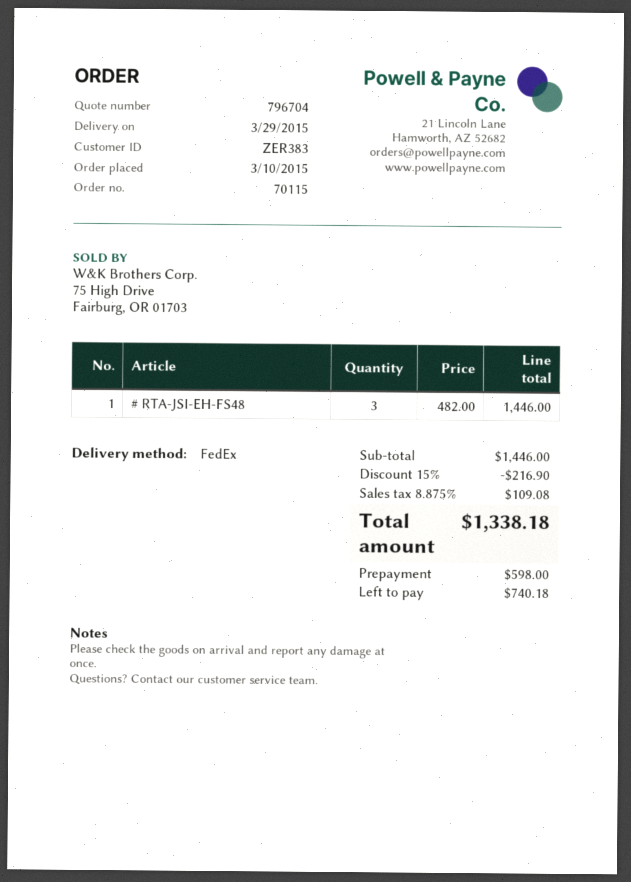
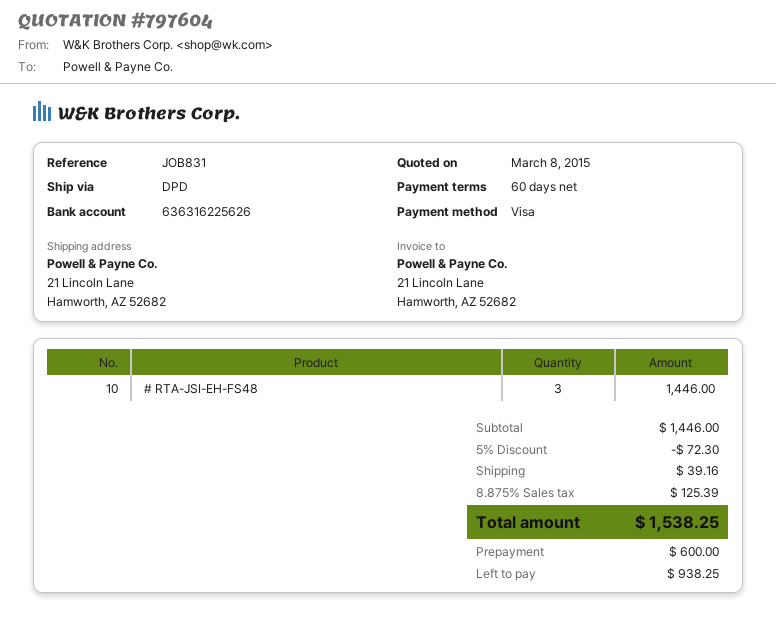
quote number: 796704 -> 797604
shipping method: FedEx -> DPD
discount: 15% = 216.90 -> 5% = 72.30
shipping: none -> 39.16
tax: 8.875% = 109.08 -> 8.875% = 125.39
total: 1338.18 -> 1538.25
deposit: 598.00 -> 600.00
balance: 740.18 -> 938.25

